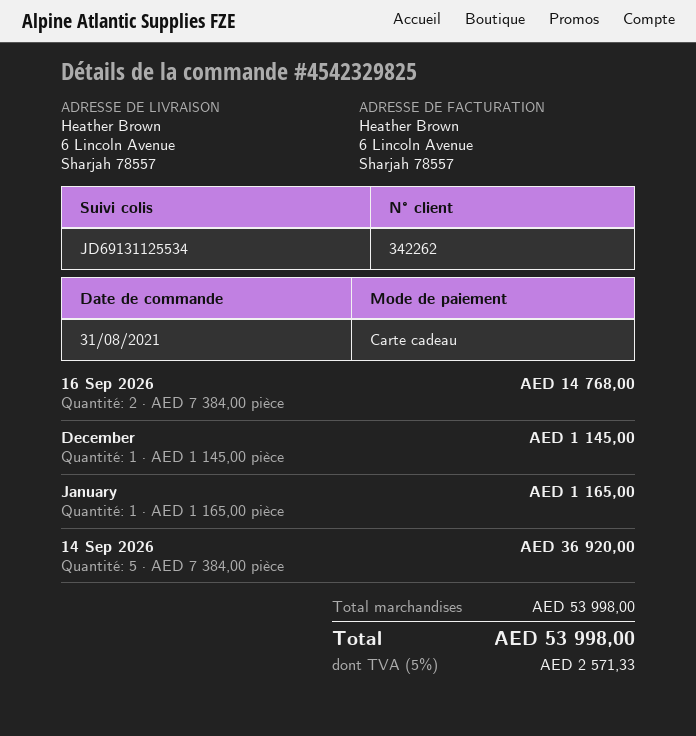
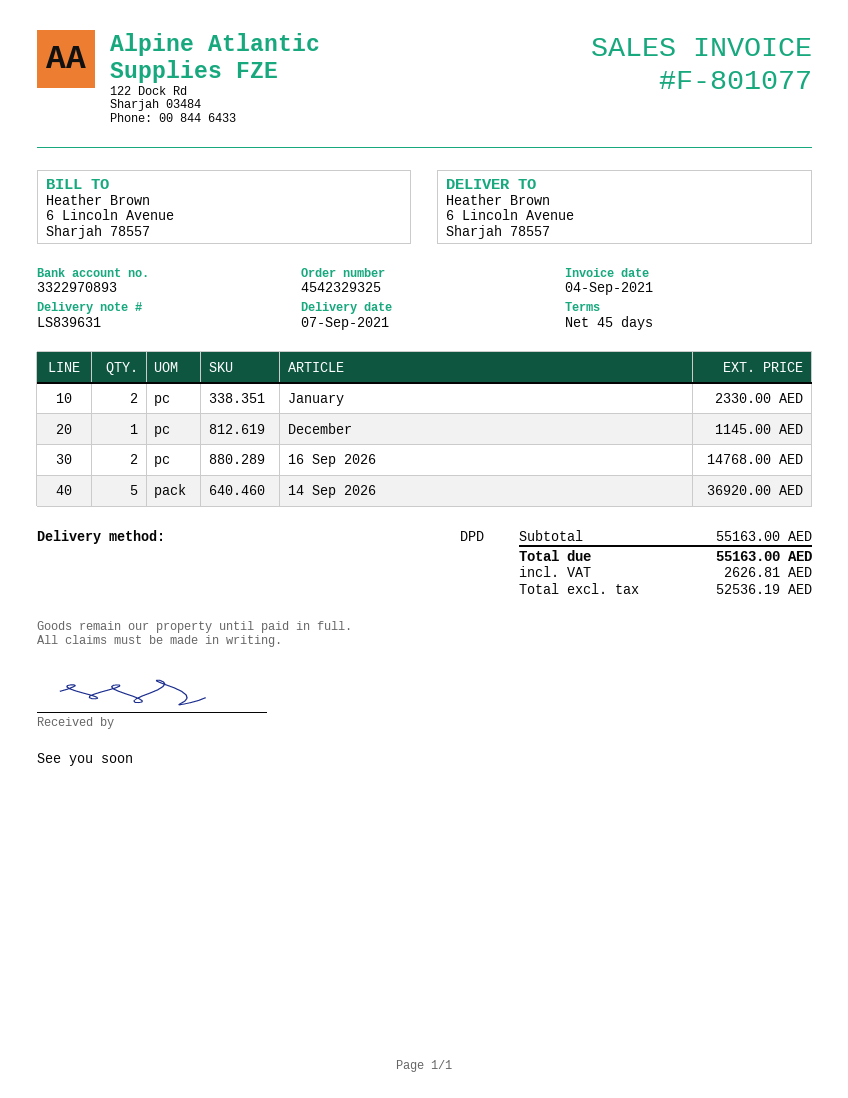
order number: 4542329825 -> 4542329325
January: 1 for 1165.00 -> 2 for 2330.00
subtotal: 53998.00 -> 55163.00
tax: 2571.33 -> 2626.81
total: 53998.00 -> 55163.00

